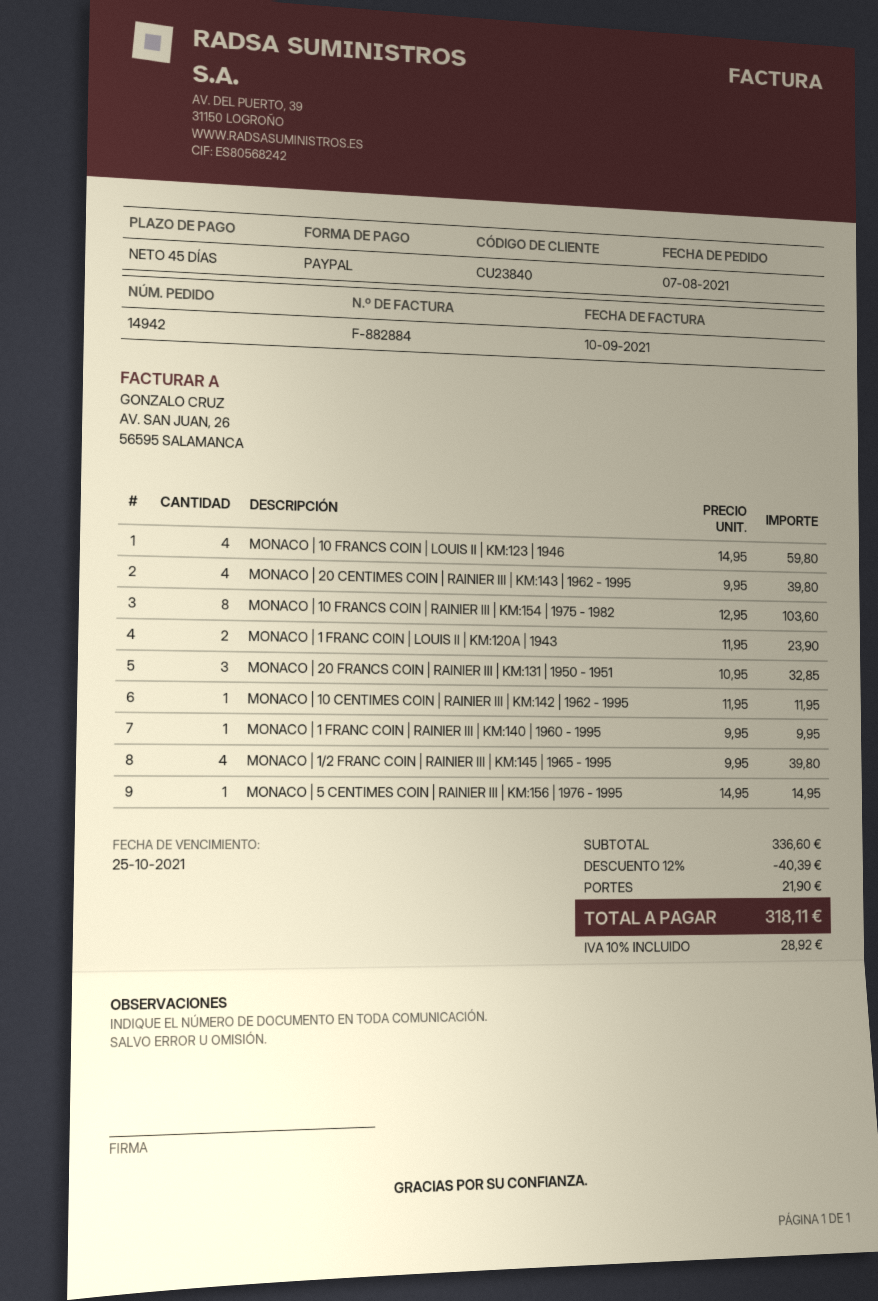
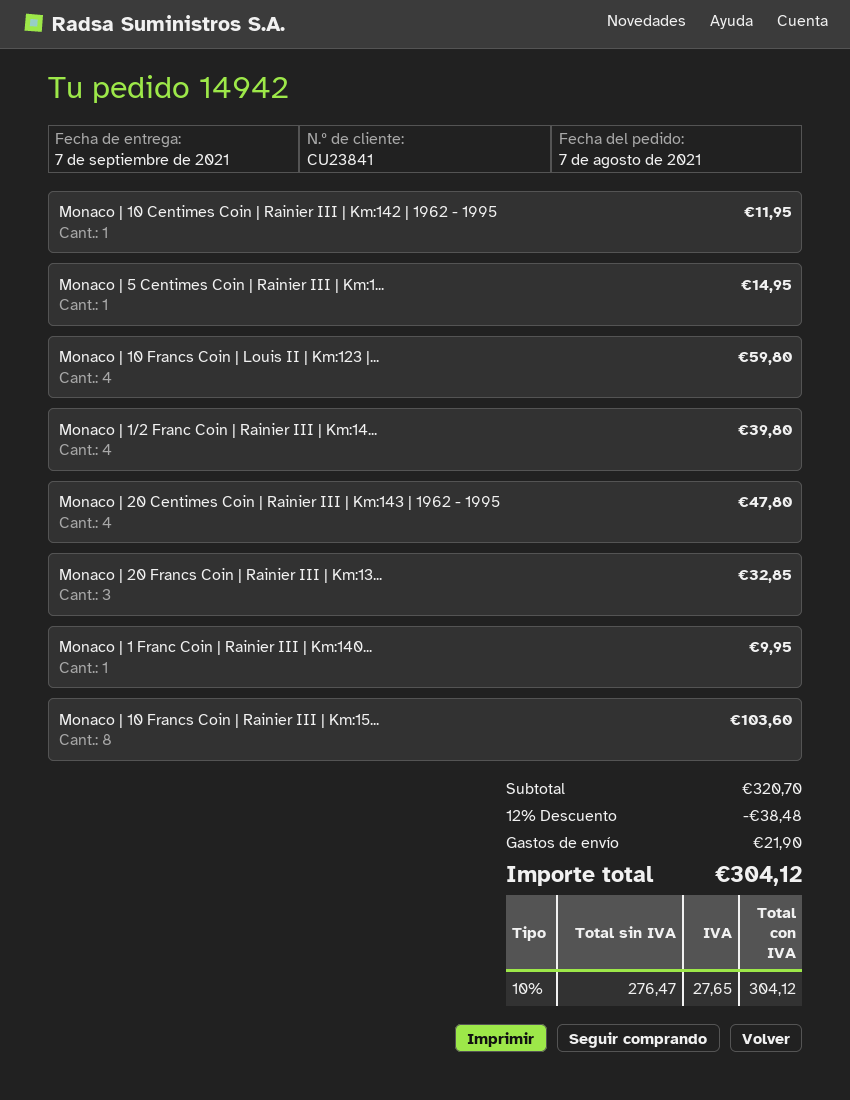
customer number: CU23840 -> CU23841
MONACO | 20 CENTIMES COIN | RAINIER III | KM:143 | 1962 - 1995: 4 for 39.80 -> 4 for 47.80
MONACO | 1 FRANC COIN | LOUIS II | KM:120A | 1943: 2 for 23.90 -> none
subtotal: 336.60 -> 320.70
discount: 12% = 40.39 -> 12% = 38.48
tax: 10% = 28.92 -> 10% = 27.65
total: 318.11 -> 304.12

